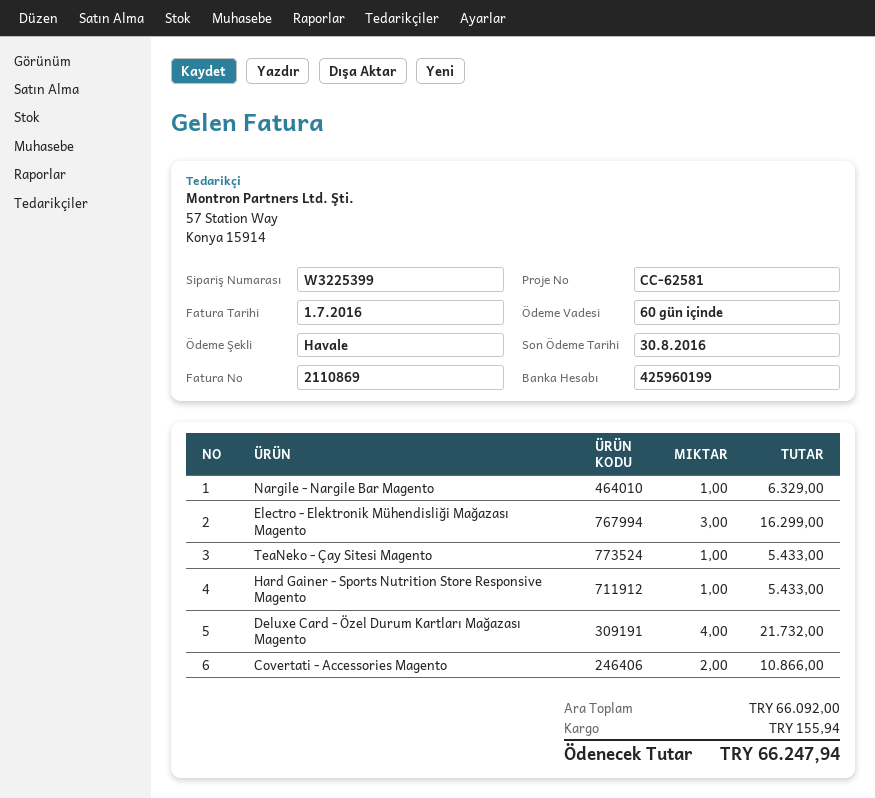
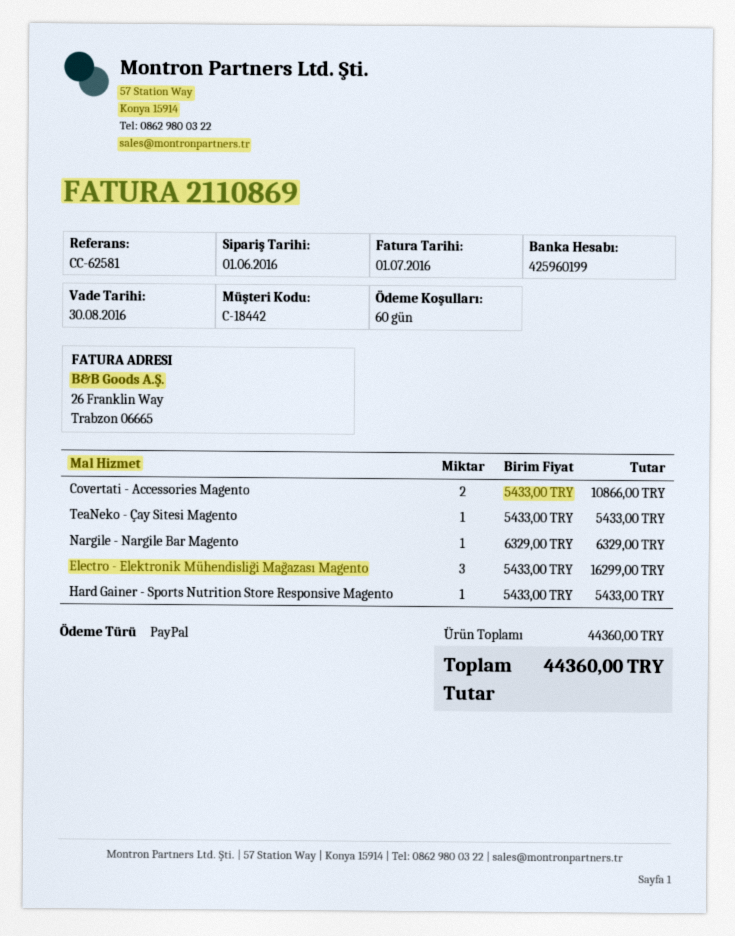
payment method: bank transfer -> PayPal
Deluxe Card - Özel Durum Kartları Mağazası Magento: 4 for 21732.00 -> none
subtotal: 66092.00 -> 44360.00
shipping: 155.94 -> none
total: 66247.94 -> 44360.00

